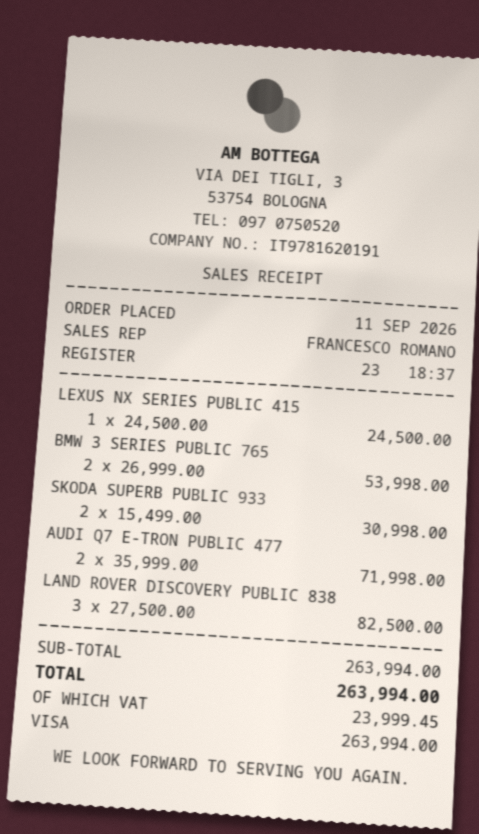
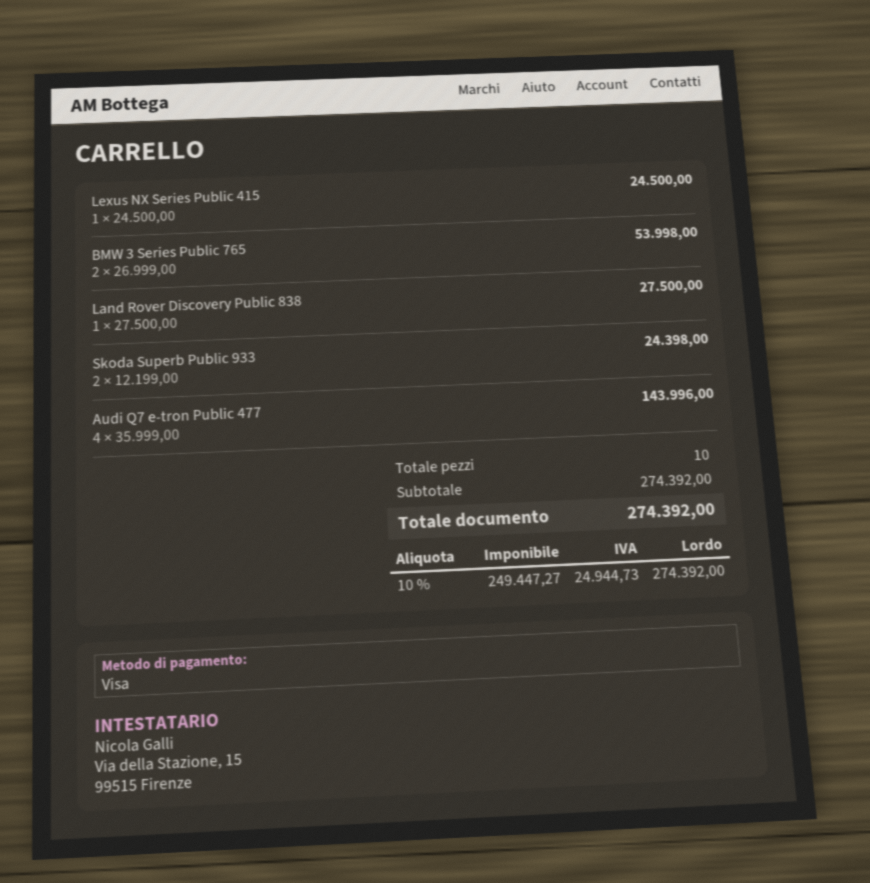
SKODA SUPERB PUBLIC 933: 2 x 15499.00 = 30998.00 -> 2 x 12199.00 = 24398.00
AUDI Q7 E-TRON PUBLIC 477: 2 x 35999.00 = 71998.00 -> 4 x 35999.00 = 143996.00
LAND ROVER DISCOVERY PUBLIC 838: 3 x 27500.00 = 82500.00 -> 1 x 27500.00 = 27500.00
subtotal: 263994.00 -> 274392.00
tax: 23999.45 -> 24944.73
total: 263994.00 -> 274392.00

